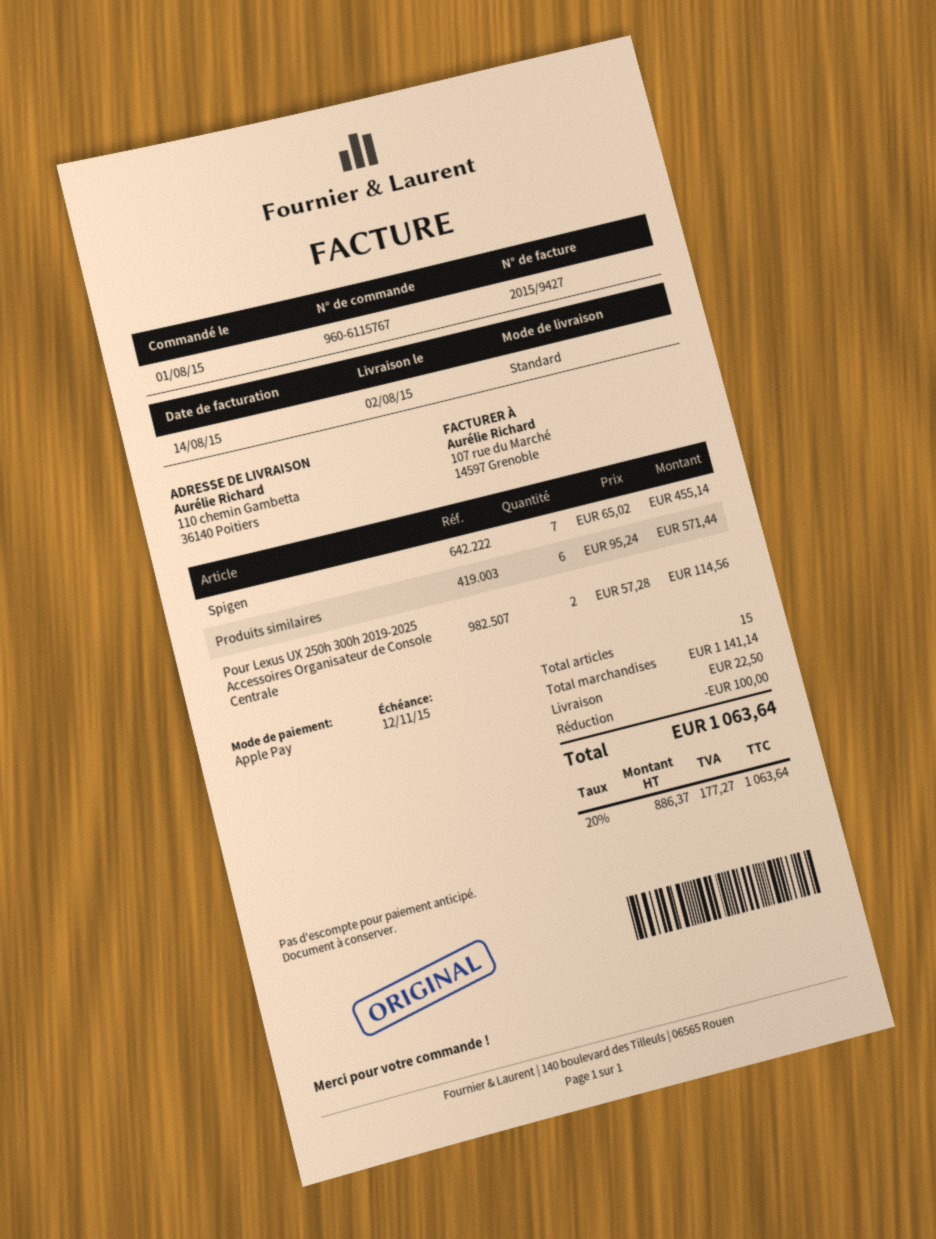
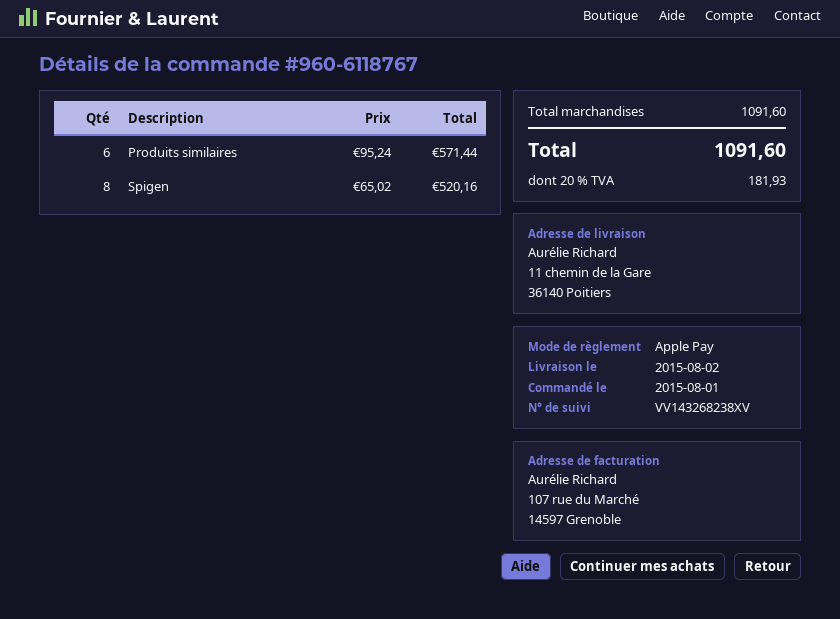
order number: 960-6115767 -> 960-6118767
ship to: 110 chemin Gambetta, 36140 Poitiers -> 11 chemin de la Gare, 36140 Poitiers
Spigen: 7 x 65.02 = 455.14 -> 8 x 65.02 = 520.16
Pour Lexus UX 250h 300h 2019-2025 Accessoires Organisateur de Console Centrale: 2 x 57.28 = 114.56 -> none
subtotal: 1141.14 -> 1091.60
discount: 100.00 -> none
shipping: 22.50 -> none
tax: 20% = 177.27 -> 20% = 181.93
total: 1063.64 -> 1091.60

